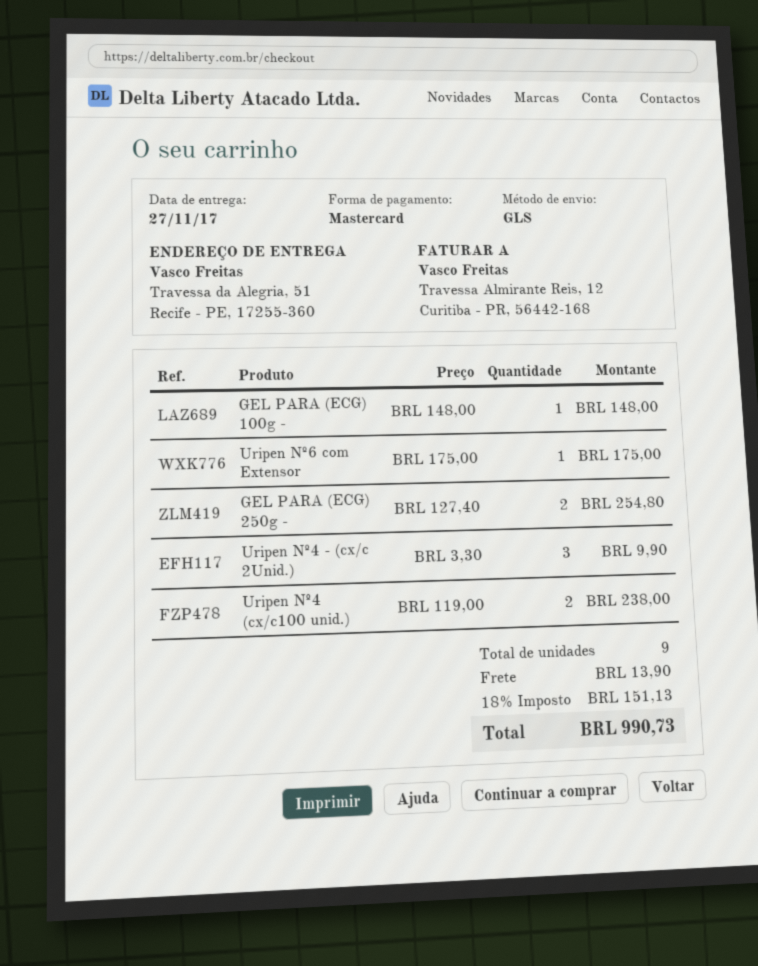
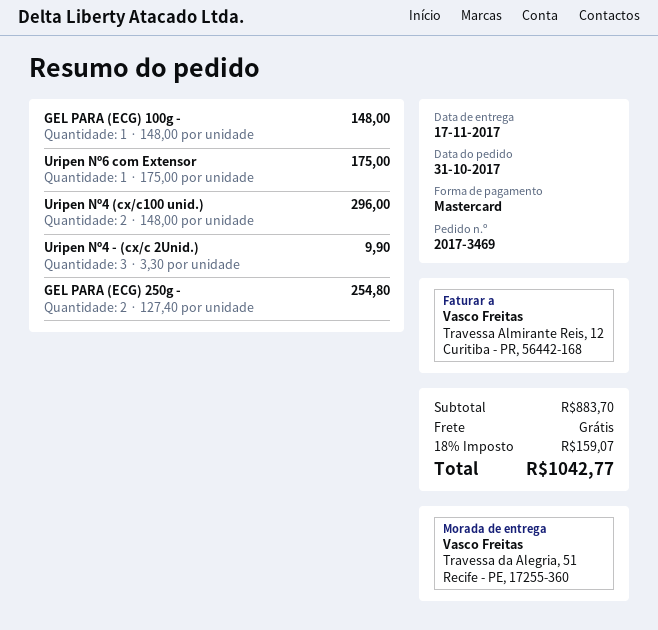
delivery date: 2017-11-27 -> 2017-11-17
Uripen Nº4 (cx/c100 unid.): 2 x 119.00 = 238.00 -> 2 x 148.00 = 296.00
shipping: 13.90 -> 0.00
tax: 18% = 151.13 -> 18% = 159.07
total: 990.73 -> 1042.77

